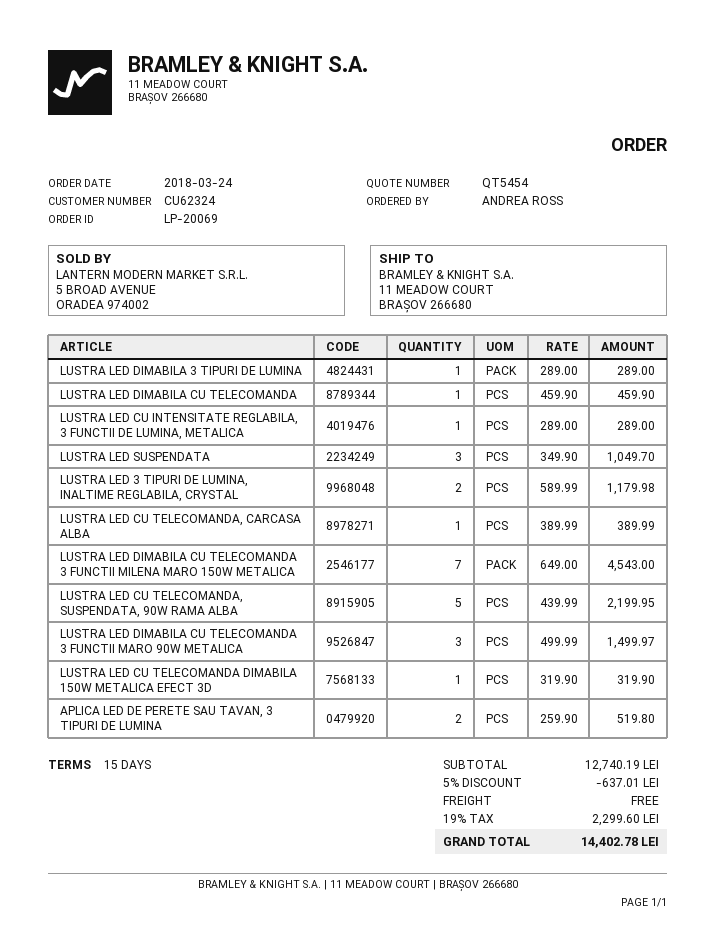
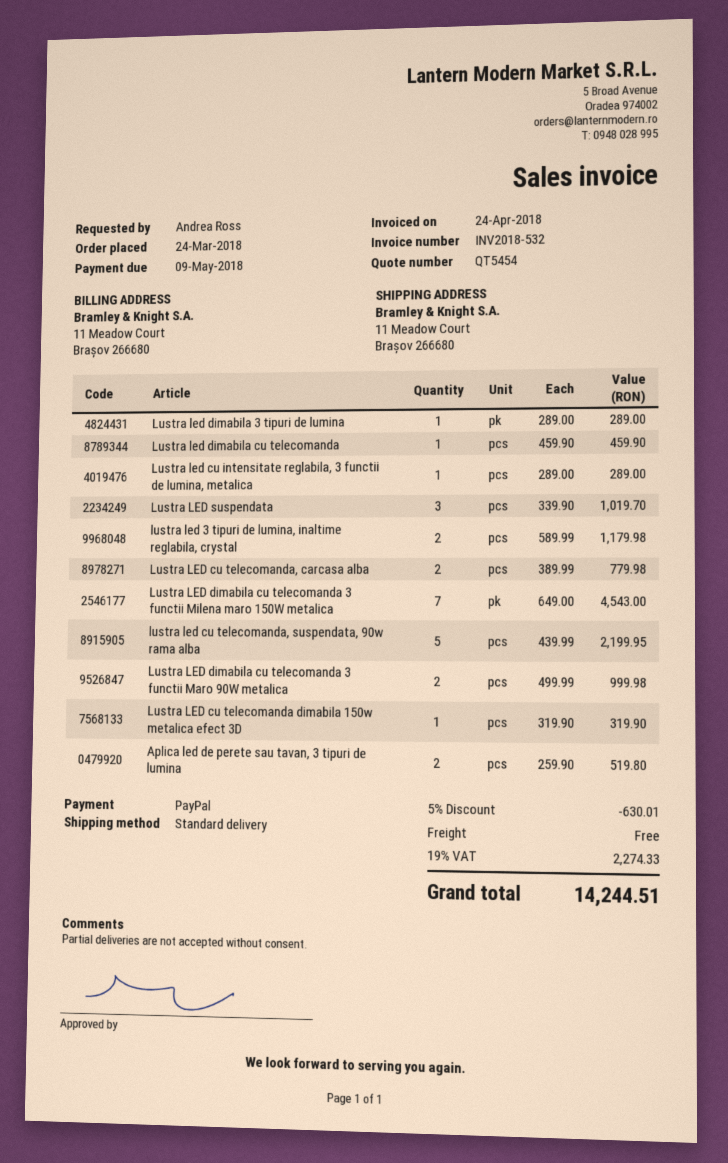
LUSTRA LED SUSPENDATA: 3 x 349.90 = 1049.70 -> 3 x 339.90 = 1019.70
LUSTRA LED CU TELECOMANDA, CARCASA ALBA: 1 x 389.99 = 389.99 -> 2 x 389.99 = 779.98
LUSTRA LED DIMABILA CU TELECOMANDA 3 FUNCTII MARO 90W METALICA: 3 x 499.99 = 1499.97 -> 2 x 499.99 = 999.98
discount: 5% = 637.01 -> 5% = 630.01
tax: 19% = 2299.60 -> 19% = 2274.33
total: 14402.78 -> 14244.51

